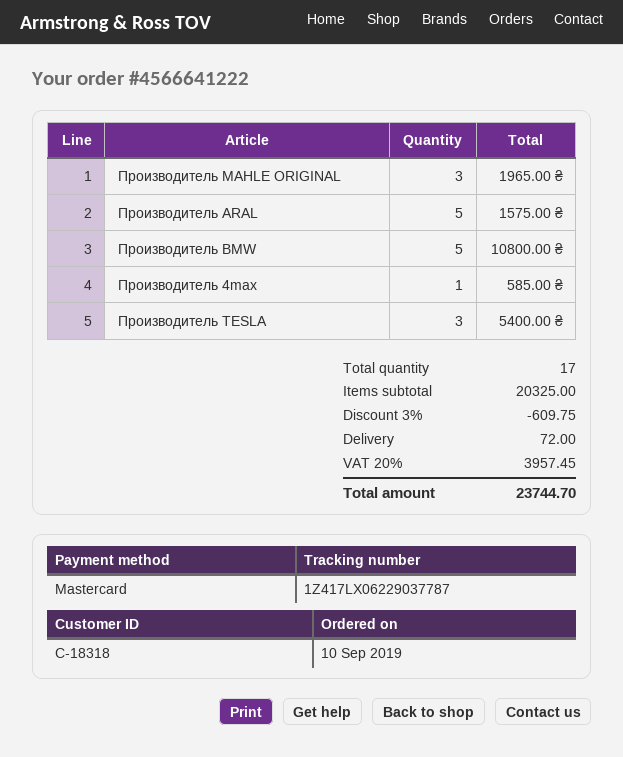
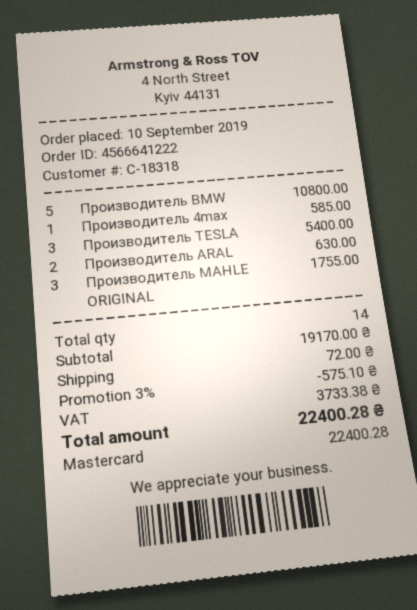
Производитель MAHLE ORIGINAL: 3 for 1965.00 -> 3 for 1755.00
Производитель ARAL: 5 for 1575.00 -> 2 for 630.00
total quantity: 17 -> 14
subtotal: 20325.00 -> 19170.00
discount: 3% = 609.75 -> 3% = 575.10
tax: 3957.45 -> 3733.38
total: 23744.70 -> 22400.28

